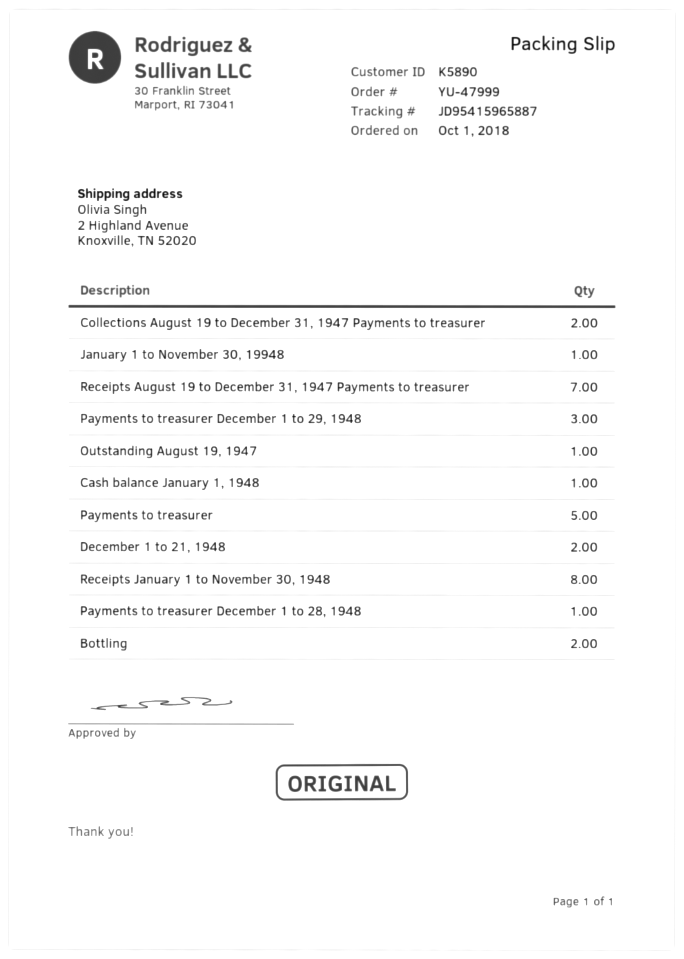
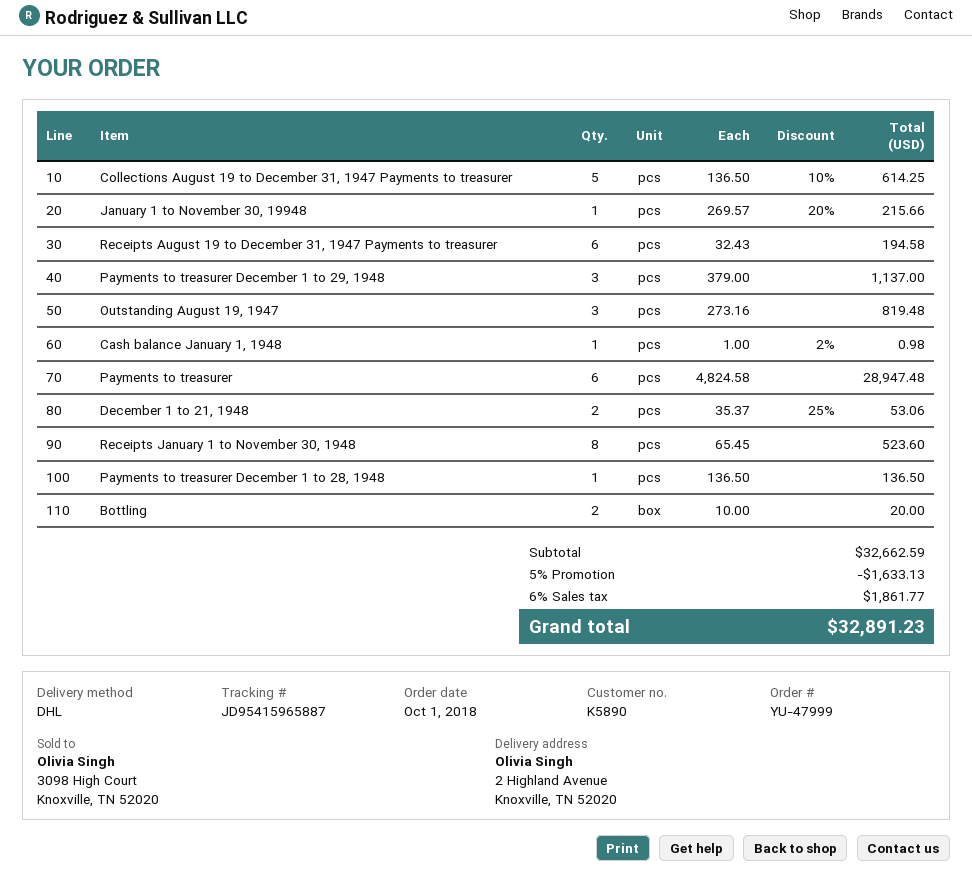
Collections August 19 to December 31, 1947 Payments to treasurer: 2 -> 5
Receipts August 19 to December 31, 1947 Payments to treasurer: 7 -> 6
Outstanding August 19, 1947: 1 -> 3
Payments to treasurer: 5 -> 6

